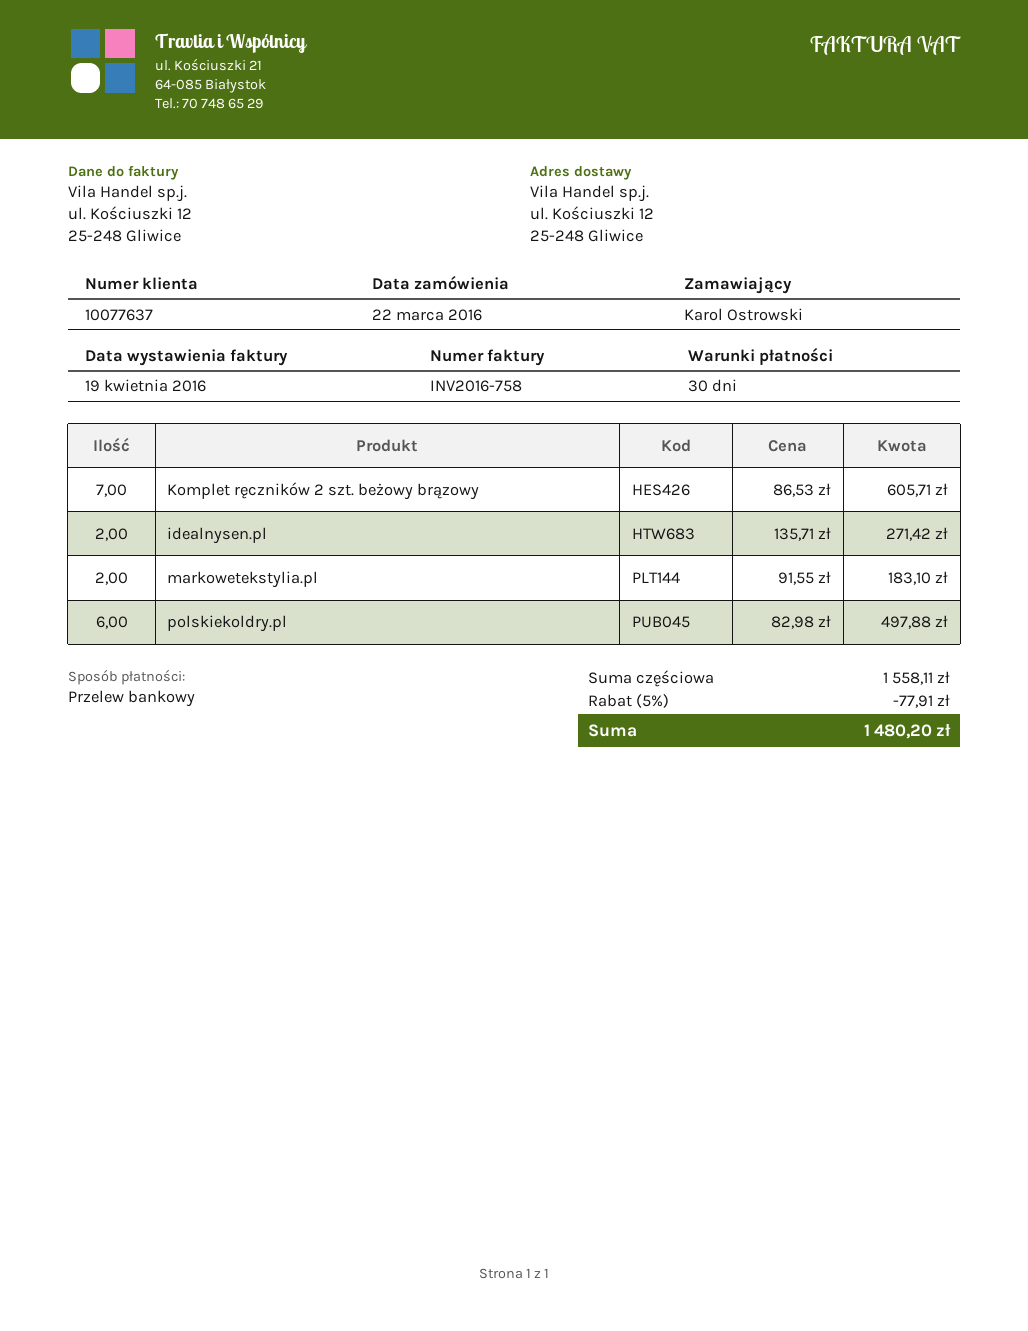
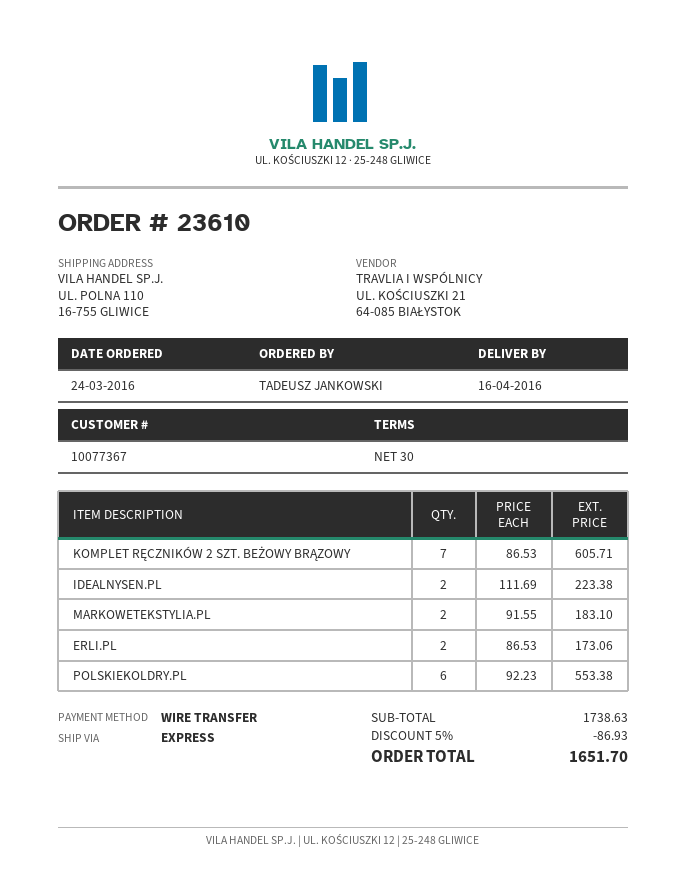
order date: 2016-03-22 -> 2016-03-24
customer number: 10077637 -> 10077367
ordered by: Karol Ostrowski -> TADEUSZ JANKOWSKI
ship to: ul. Kościuszki 12, 25-248 Gliwice -> UL. POLNA 110, 16-755 GLIWICE
idealnysen.pl: 2 x 135.71 = 271.42 -> 2 x 111.69 = 223.38
polskiekoldry.pl: 6 x 82.98 = 497.88 -> 6 x 92.23 = 553.38
ERLI.PL: none -> 2 x 86.53 = 173.06
subtotal: 1558.11 -> 1738.63
discount: 5% = 77.91 -> 5% = 86.93
total: 1480.20 -> 1651.70

